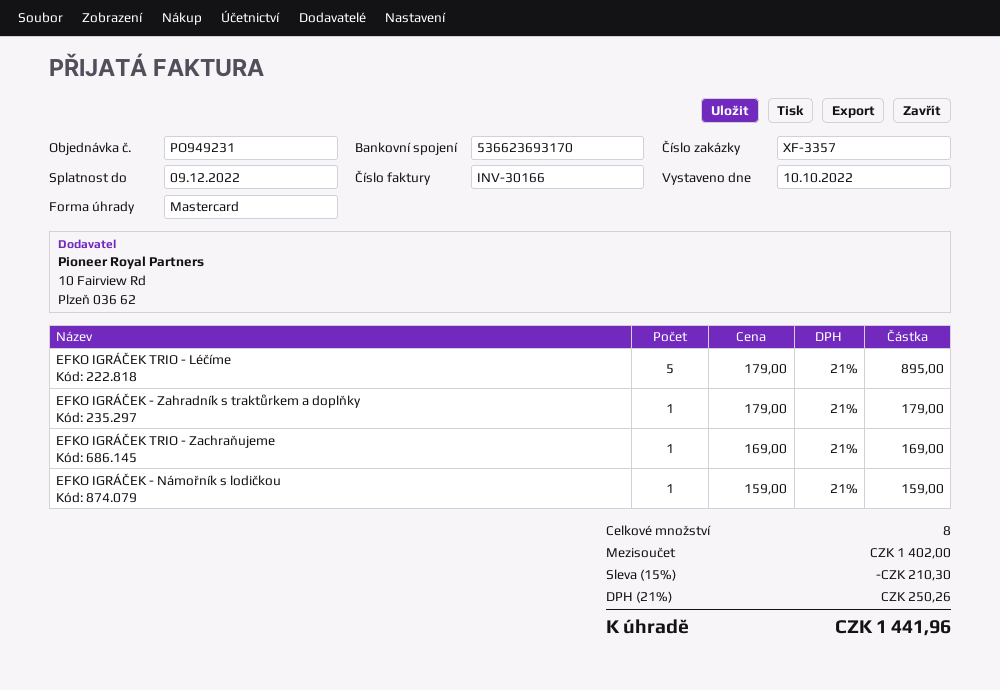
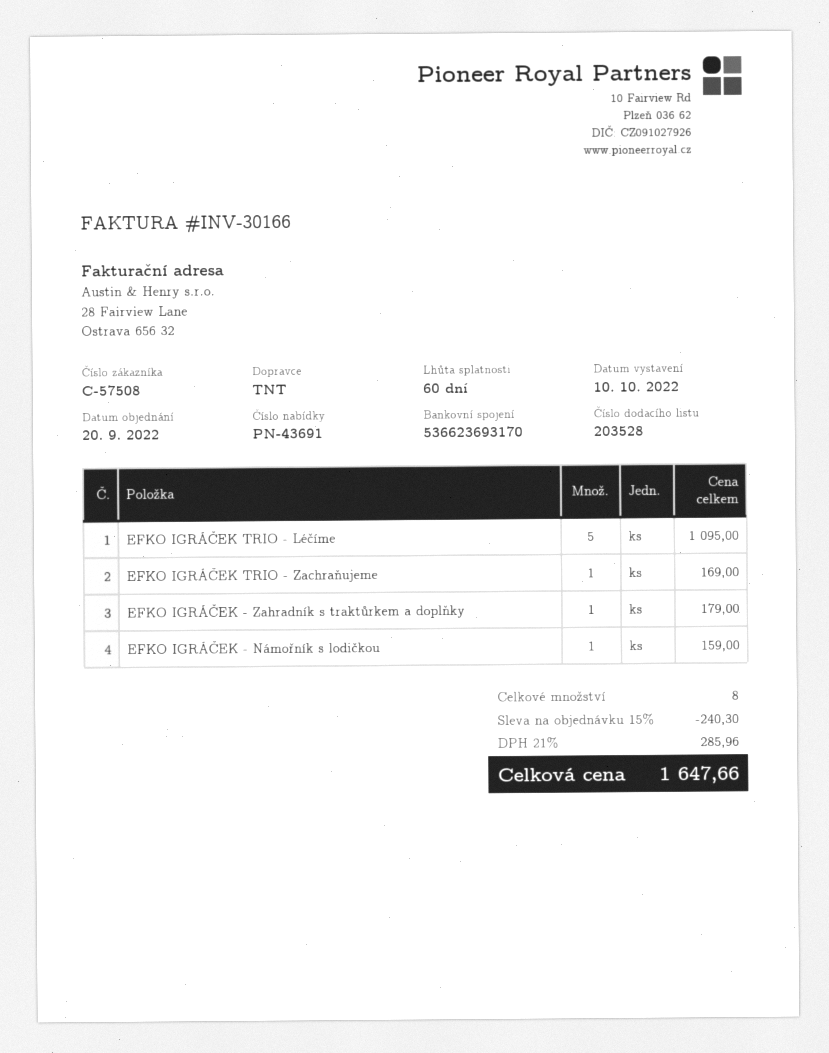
EFKO IGRÁČEK TRIO - Léčíme: 5 for 895.00 -> 5 for 1095.00
discount: 15% = 210.30 -> 15% = 240.30
tax: 21% = 250.26 -> 21% = 285.96
total: 1441.96 -> 1647.66

